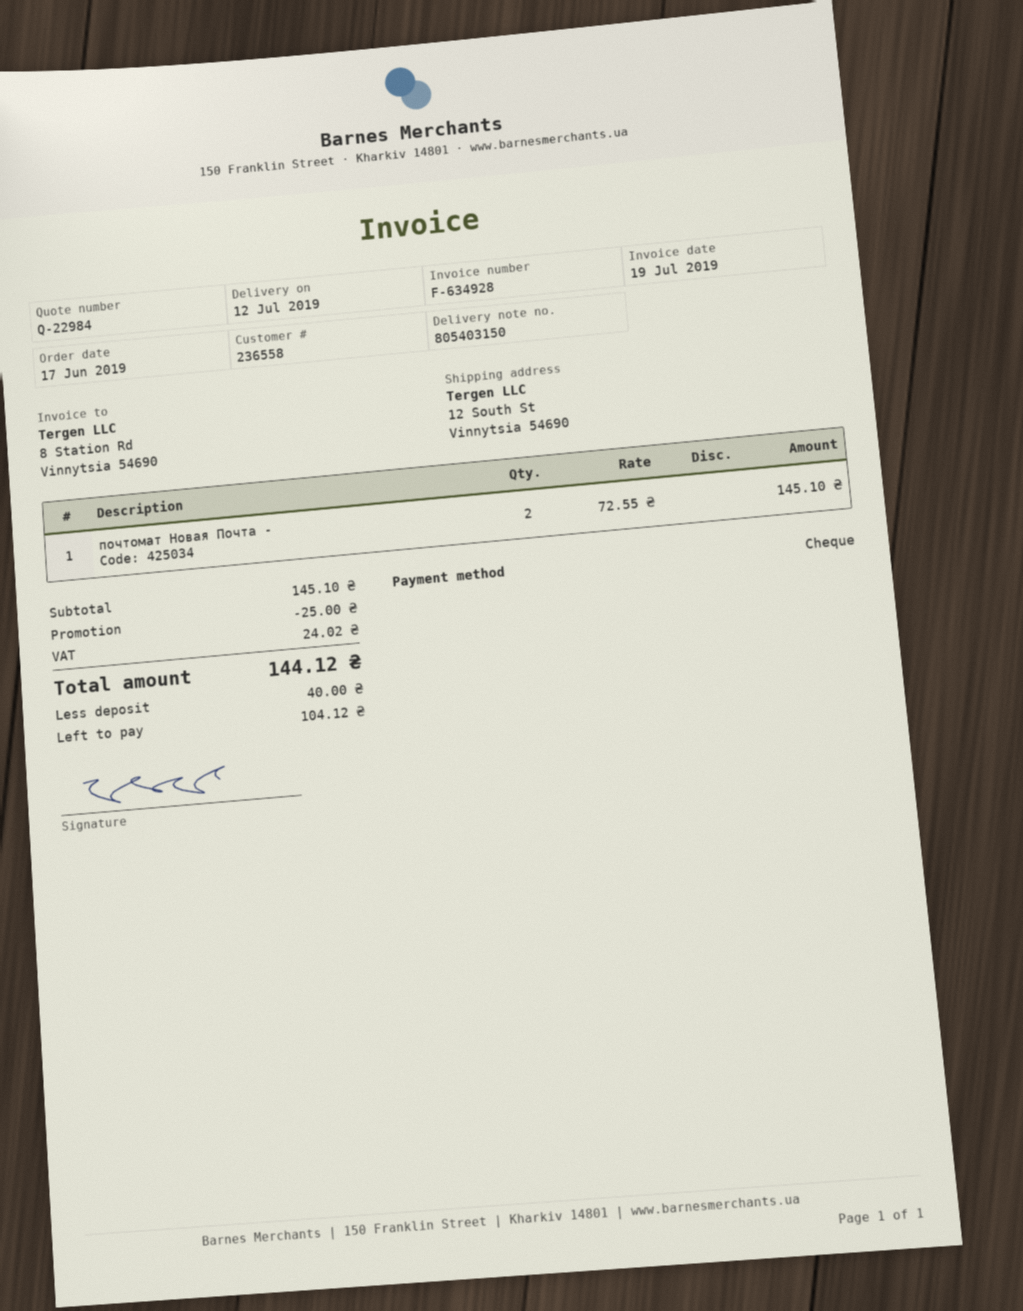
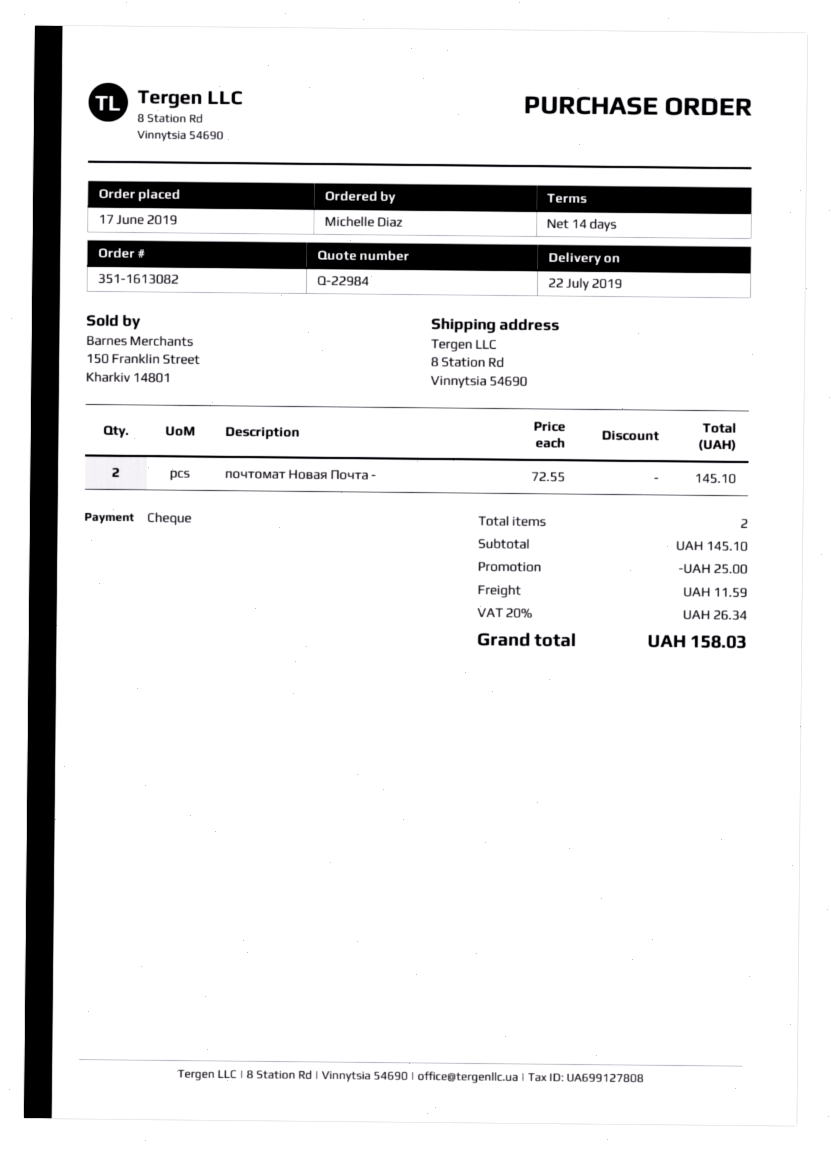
delivery date: 2019-07-12 -> 2019-07-22
ship to: 12 South St, Vinnytsia 54690 -> 8 Station Rd, Vinnytsia 54690
shipping: none -> 11.59
tax: 24.02 -> 26.34
total: 144.12 -> 158.03

